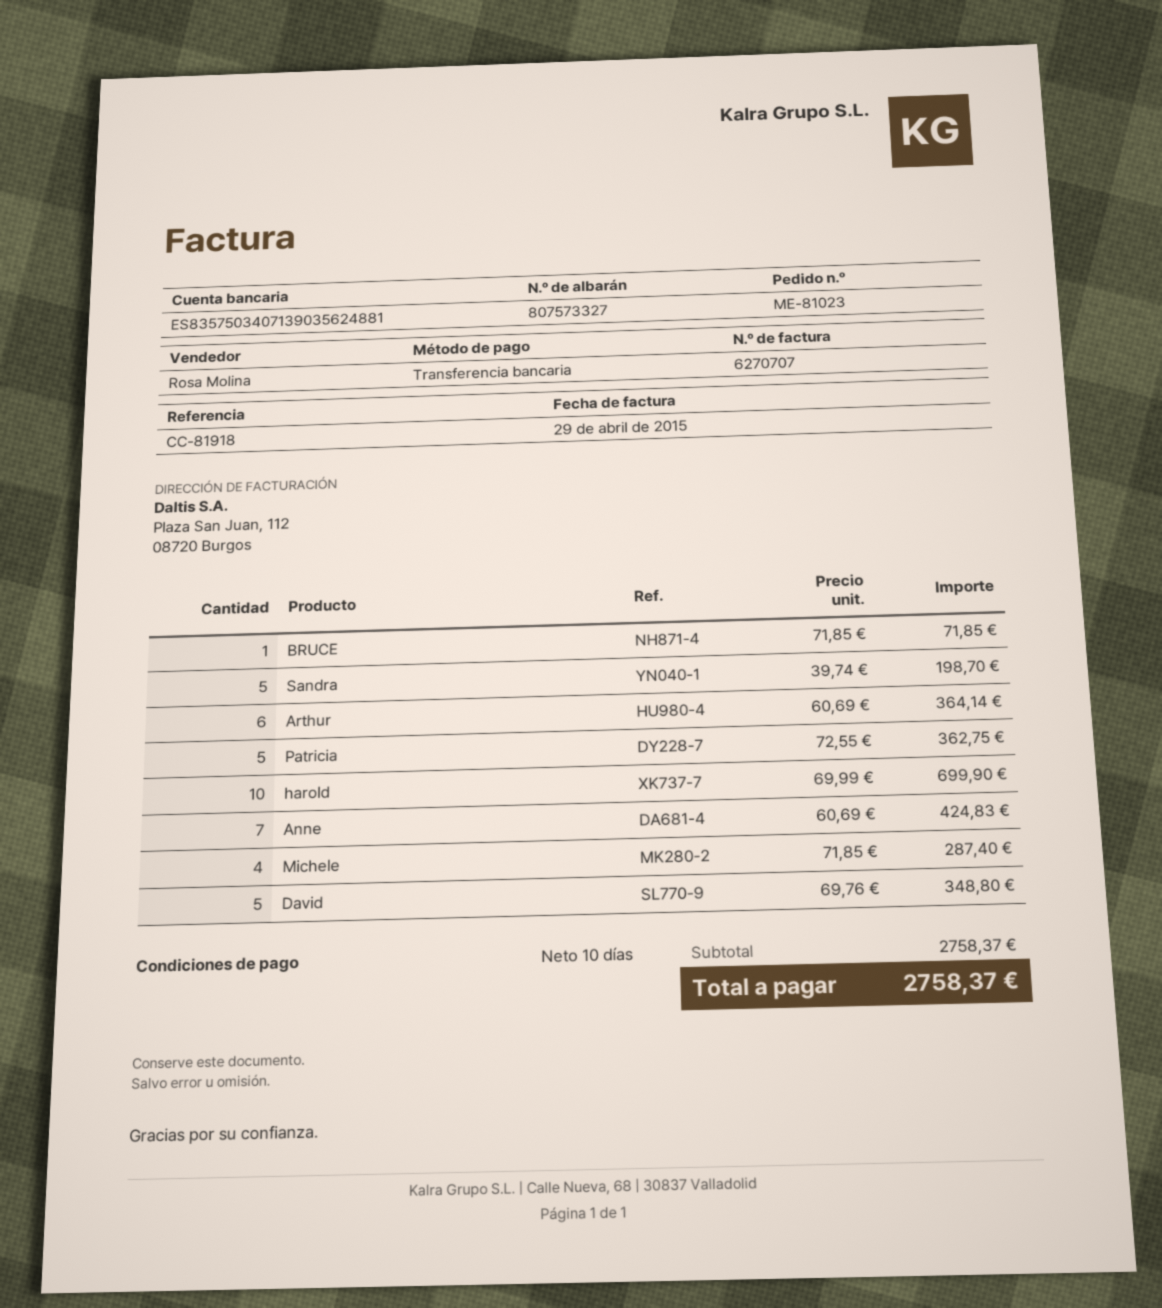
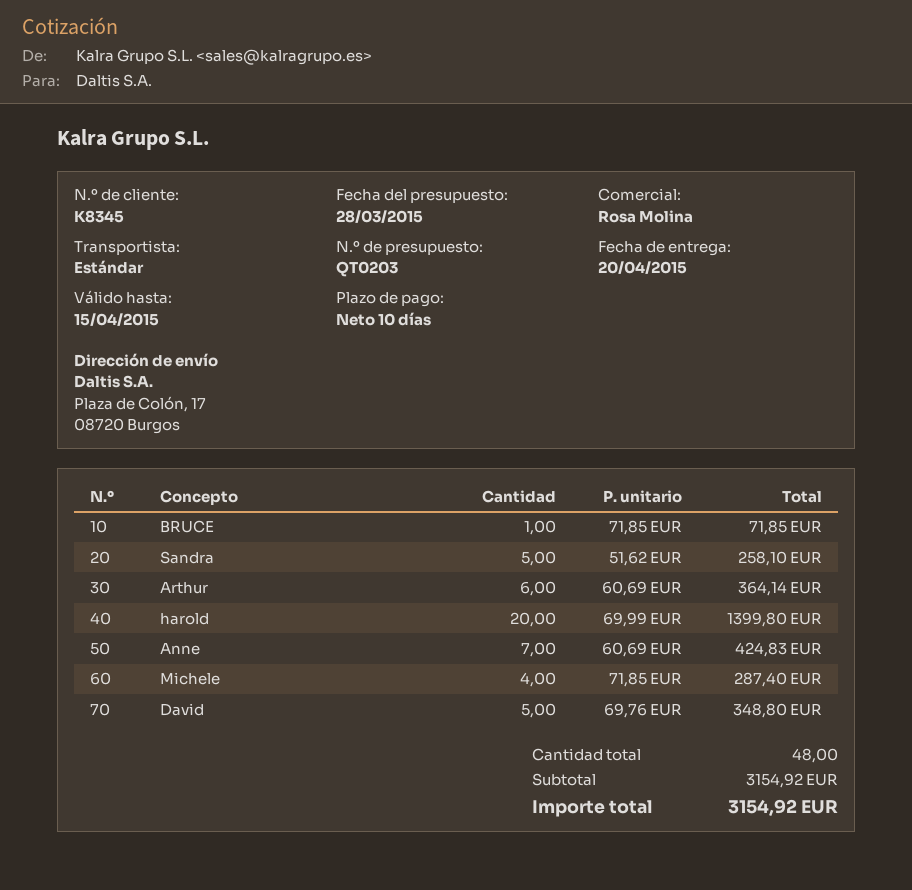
Sandra: 5 x 39.74 = 198.70 -> 5 x 51.62 = 258.10
Patricia: 5 x 72.55 = 362.75 -> none
harold: 10 x 69.99 = 699.90 -> 20 x 69.99 = 1399.80
subtotal: 2758.37 -> 3154.92
total: 2758.37 -> 3154.92

